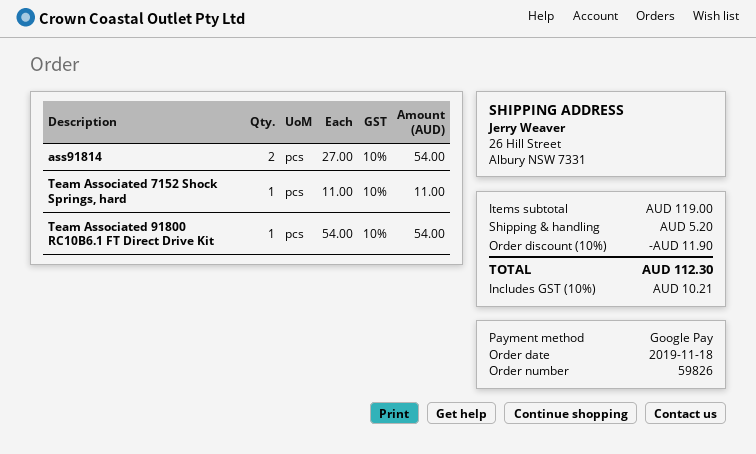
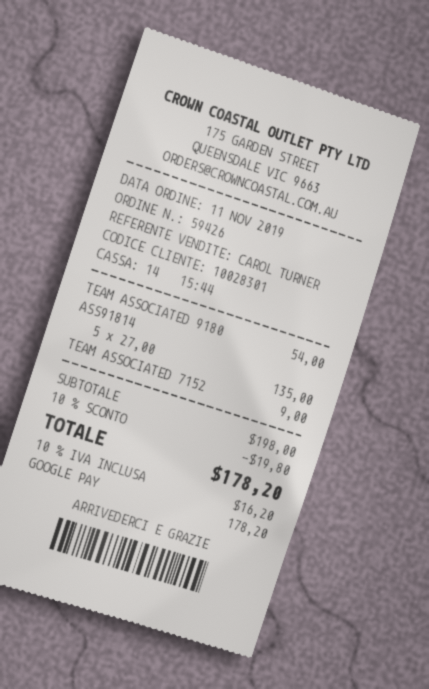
order number: 59826 -> 59426
order date: 2019-11-18 -> 2019-11-11
ass91814: 2 x 27.00 = 54.00 -> 5 x 27.00 = 135.00
Team Associated 7152 Shock Springs, hard: 1 x 11.00 = 11.00 -> 1 x 9.00 = 9.00
subtotal: 119.00 -> 198.00
discount: 10% = 11.90 -> 10% = 19.80
shipping: 5.20 -> none
tax: 10% = 10.21 -> 10% = 16.20
total: 112.30 -> 178.20

